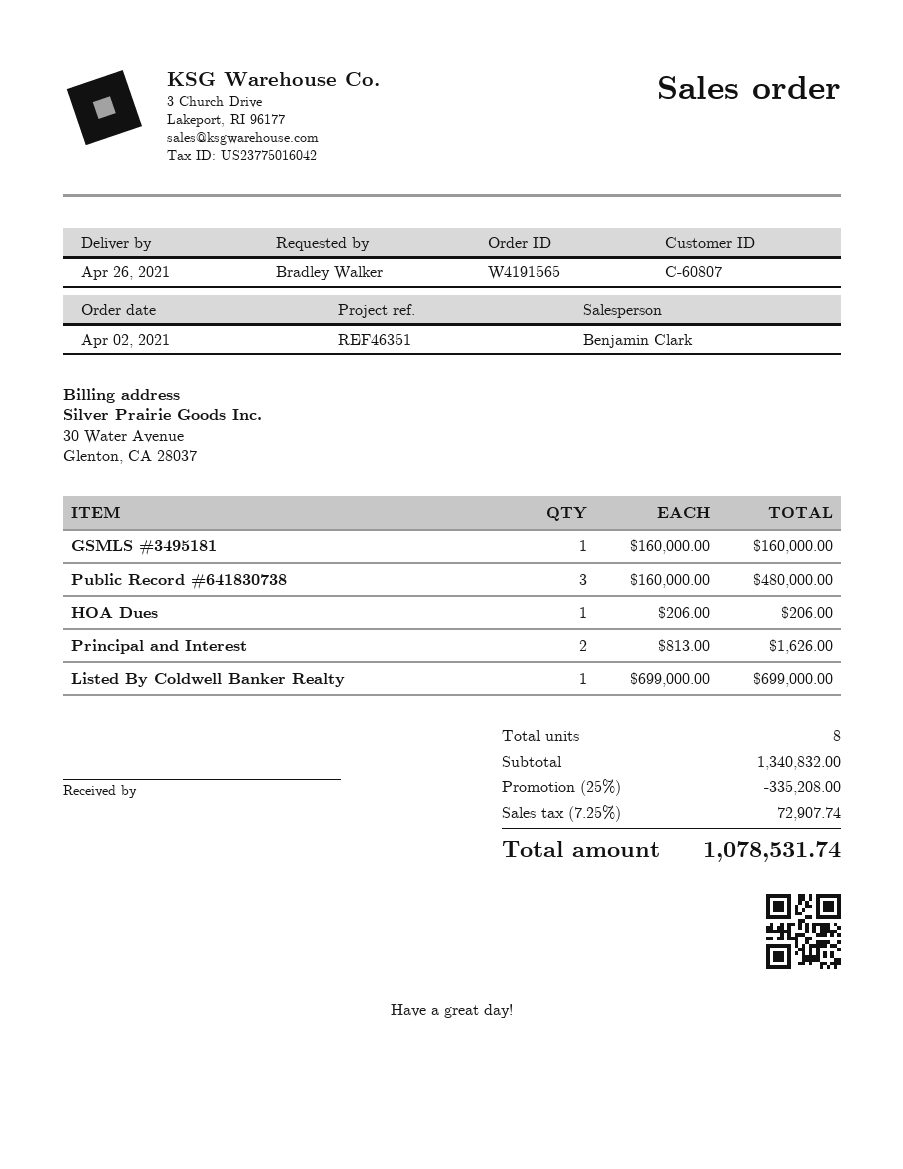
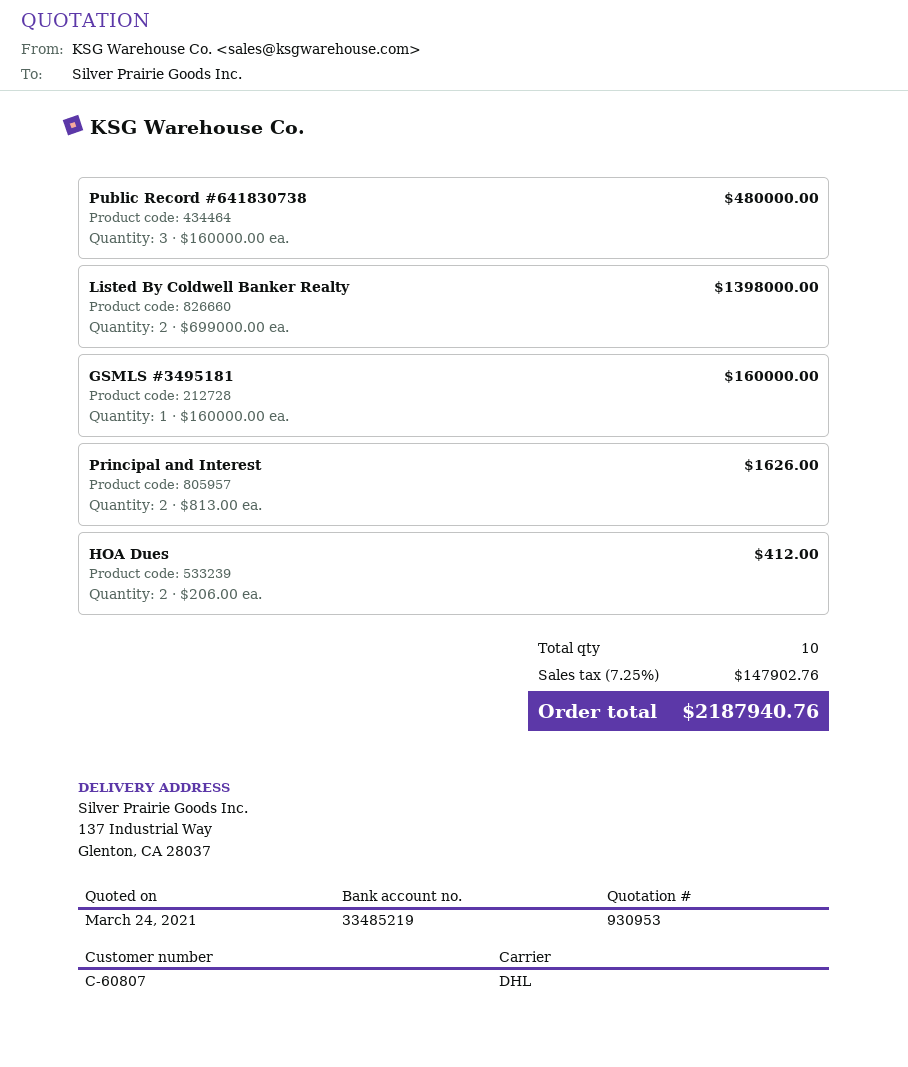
HOA Dues: 1 x 206.00 = 206.00 -> 2 x 206.00 = 412.00
Listed By Coldwell Banker Realty: 1 x 699000.00 = 699000.00 -> 2 x 699000.00 = 1398000.00
total quantity: 8 -> 10
discount: 25% = 335208.00 -> none
tax: 7.25% = 72907.74 -> 7.25% = 147902.76
total: 1078531.74 -> 2187940.76

